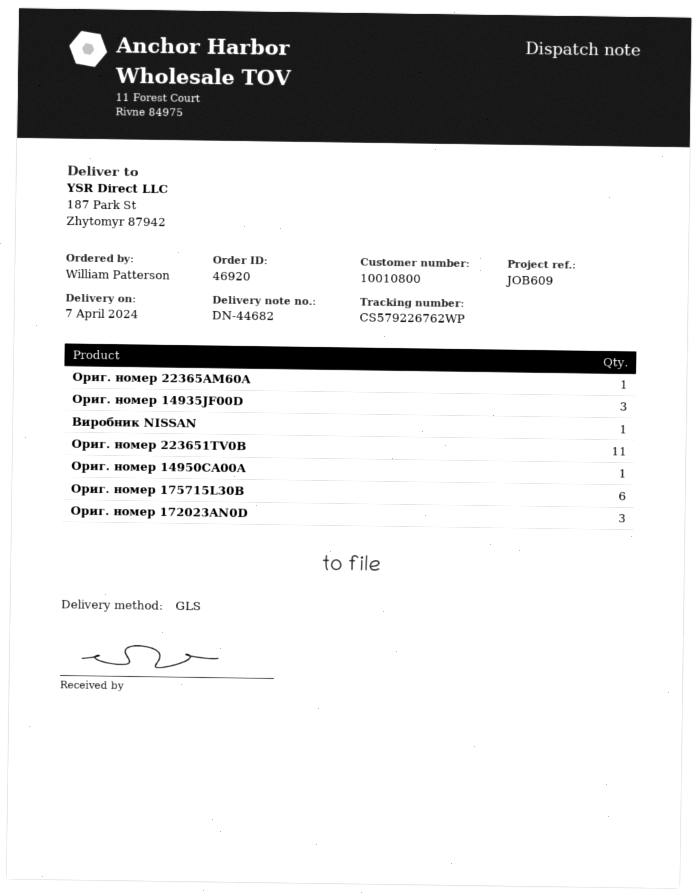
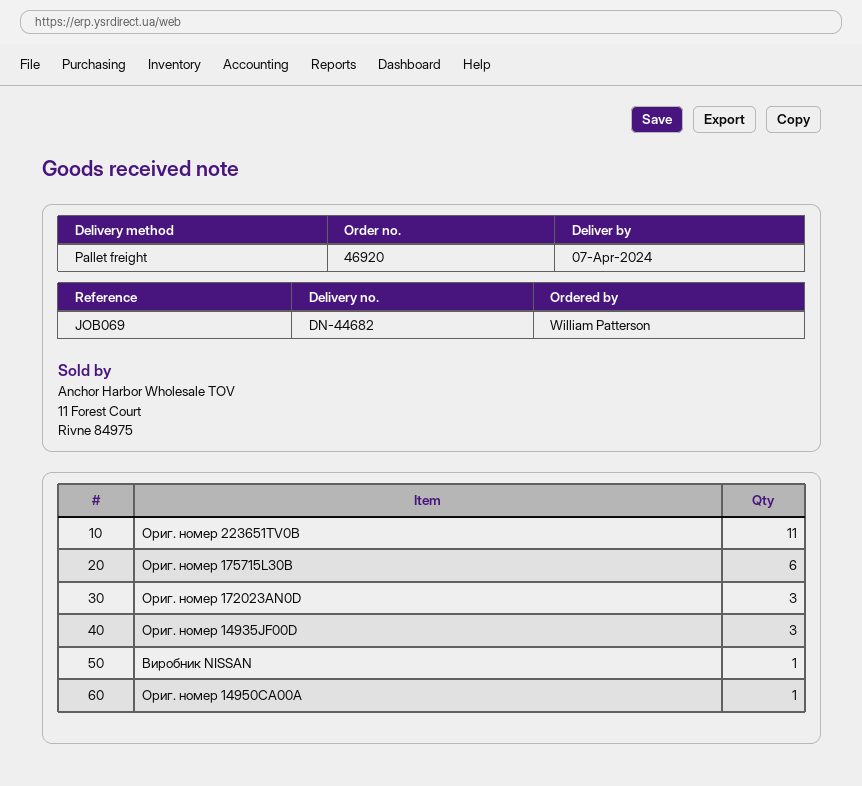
reference: JOB609 -> JOB069
shipping method: GLS -> pallet freight
Ориг. номер 22365AM60A: 1 -> none

